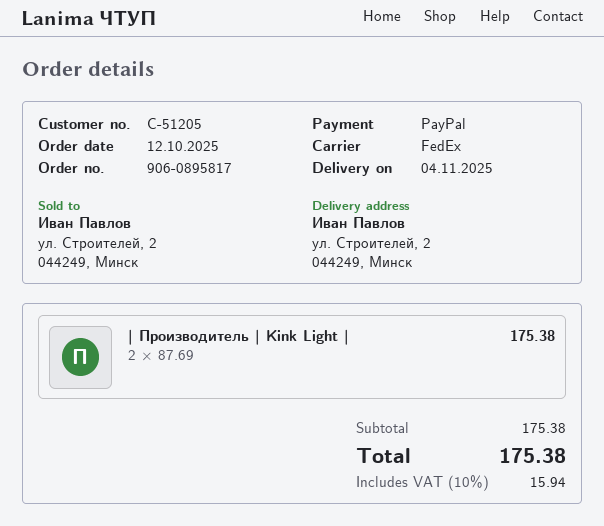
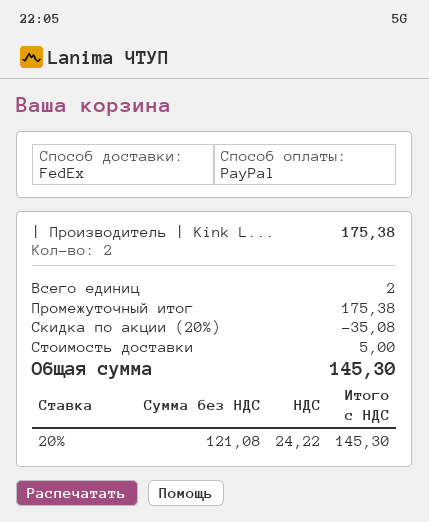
discount: none -> 20% = 35.08
shipping: none -> 5.00
tax: 10% = 15.94 -> 20% = 24.22
total: 175.38 -> 145.30

